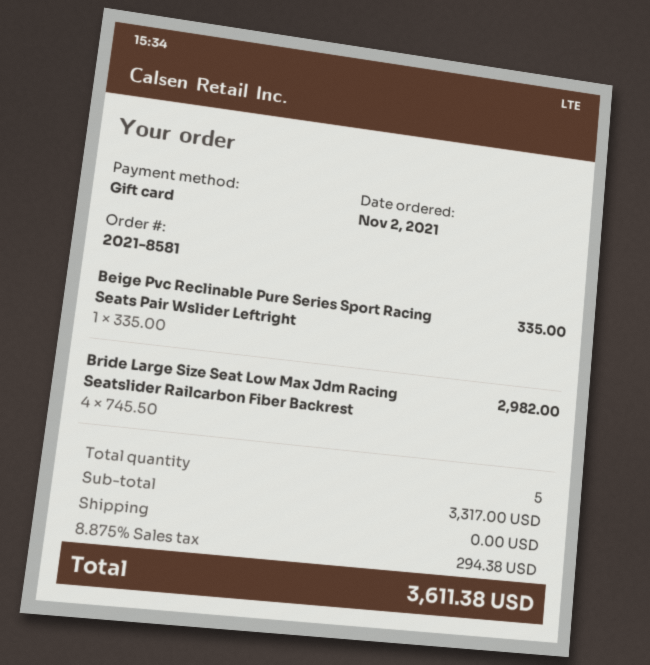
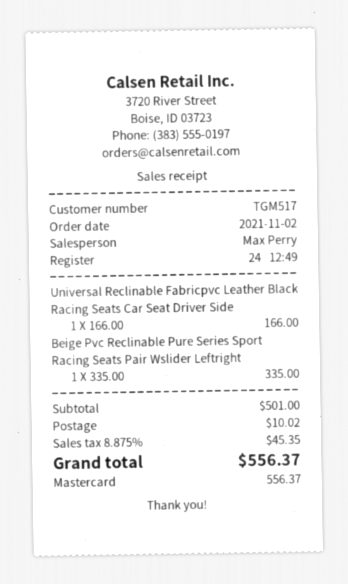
payment method: gift card -> Mastercard
Bride Large Size Seat Low Max Jdm Racing Seatslider Railcarbon Fiber Backrest: 4 x 745.50 = 2982.00 -> none
Universal Reclinable Fabricpvc Leather Black Racing Seats Car Seat Driver Side: none -> 1 x 166.00 = 166.00
subtotal: 3317.00 -> 501.00
shipping: 0.00 -> 10.02
tax: 8.875% = 294.38 -> 8.875% = 45.35
total: 3611.38 -> 556.37

